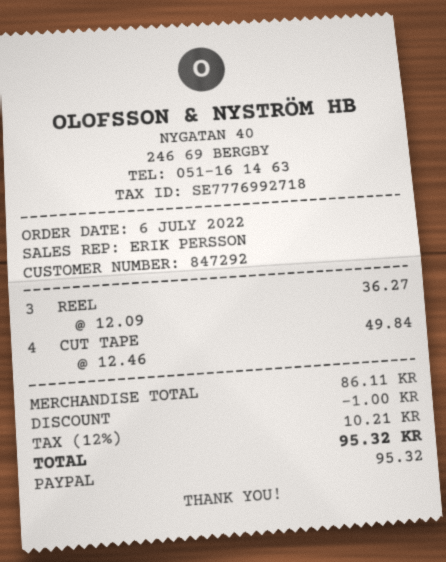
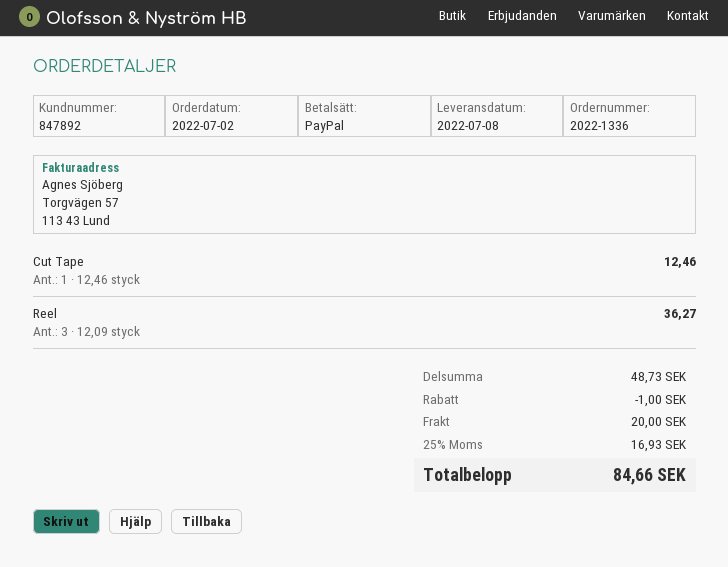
order date: 2022-07-06 -> 2022-07-02
customer number: 847292 -> 847892
CUT TAPE: 4 x 12.46 = 49.84 -> 1 x 12.46 = 12.46
subtotal: 86.11 -> 48.73
shipping: none -> 20.00
tax: 12% = 10.21 -> 25% = 16.93
total: 95.32 -> 84.66

